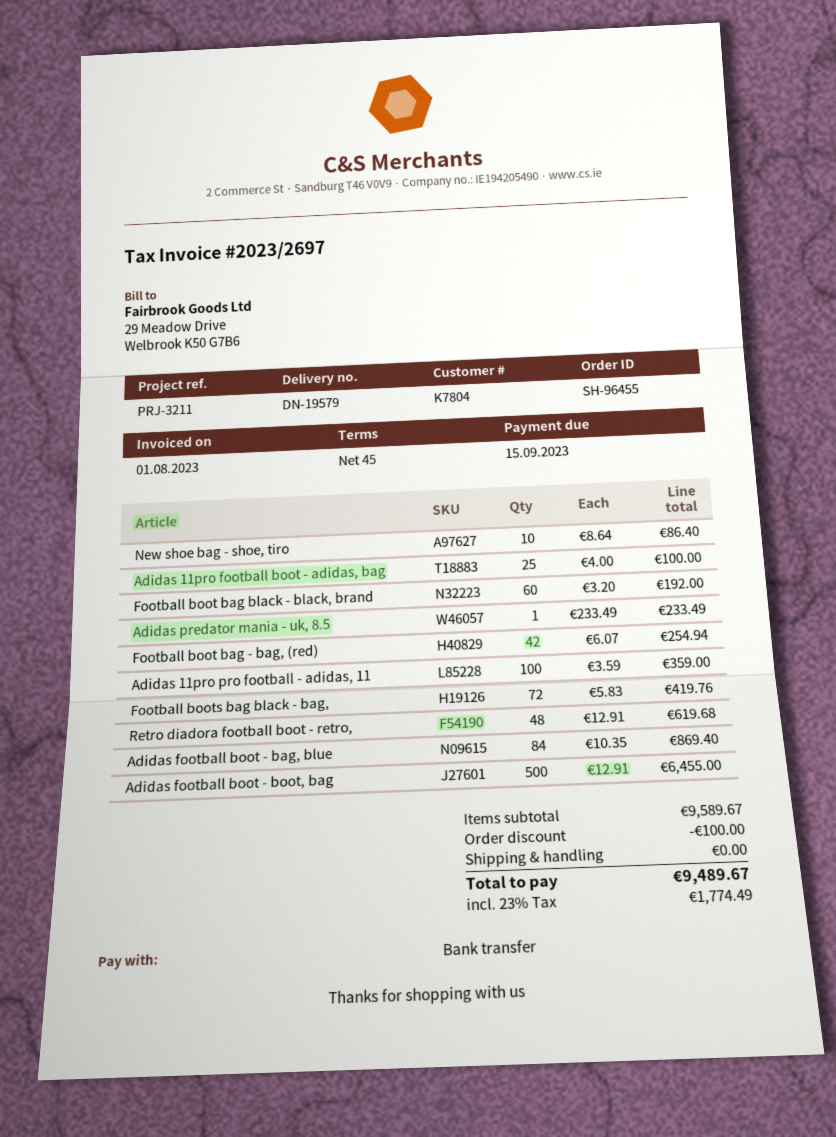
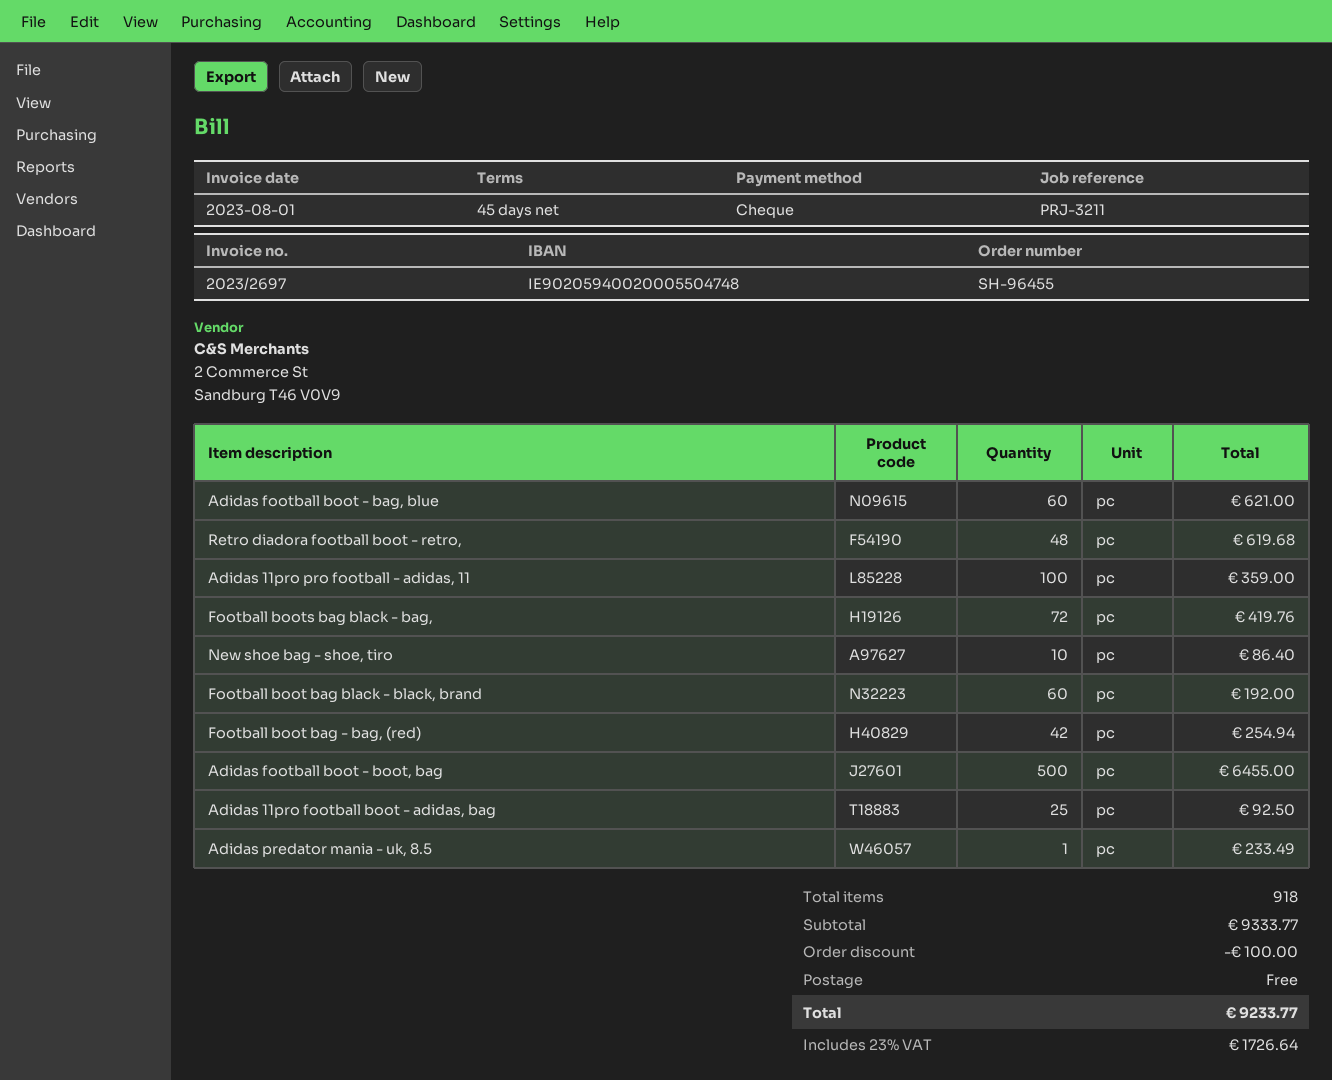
payment method: bank transfer -> cheque
Adidas 11pro football boot - adidas, bag: 25 for 100.00 -> 25 for 92.50
Adidas football boot - bag, blue: 84 for 869.40 -> 60 for 621.00
subtotal: 9589.67 -> 9333.77
tax: 23% = 1774.49 -> 23% = 1726.64
total: 9489.67 -> 9233.77

